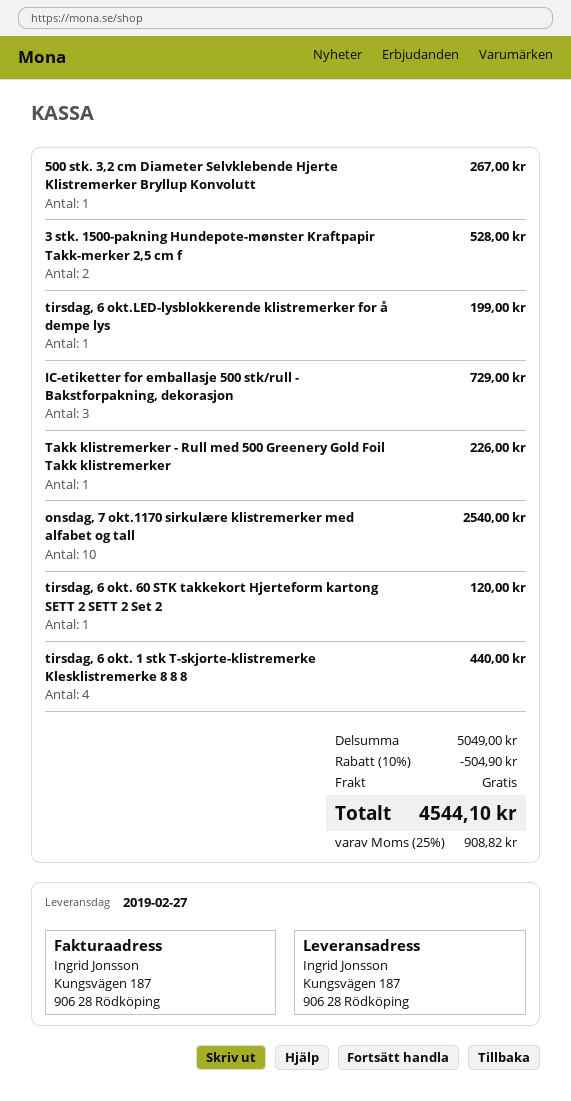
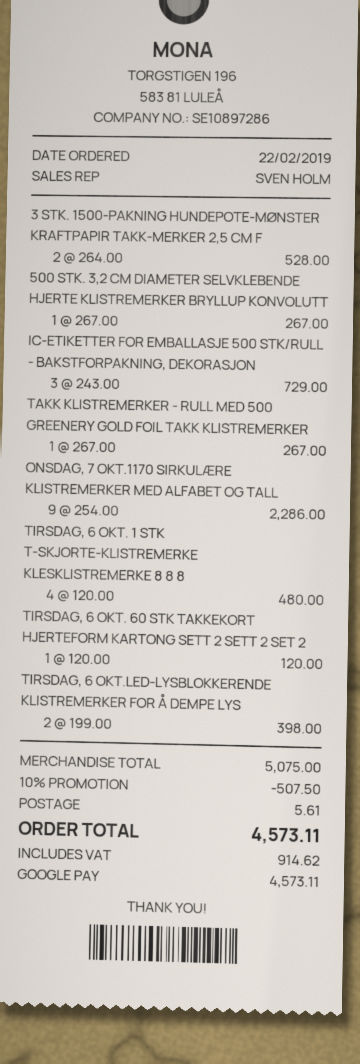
tirsdag, 6 okt.LED-lysblokkerende klistremerker for å dempe lys: 1 for 199.00 -> 2 for 398.00
Takk klistremerker - Rull med 500 Greenery Gold Foil Takk klistremerker: 1 for 226.00 -> 1 for 267.00
onsdag, 7 okt.1170 sirkulære klistremerker med alfabet og tall: 10 for 2540.00 -> 9 for 2286.00
tirsdag, 6 okt. 1 stk T-skjorte-klistremerke Klesklistremerke 8 8 8: 4 for 440.00 -> 4 for 480.00
subtotal: 5049.00 -> 5075.00
discount: 10% = 504.90 -> 10% = 507.50
shipping: 0.00 -> 5.61
tax: 908.82 -> 914.62
total: 4544.10 -> 4573.11

